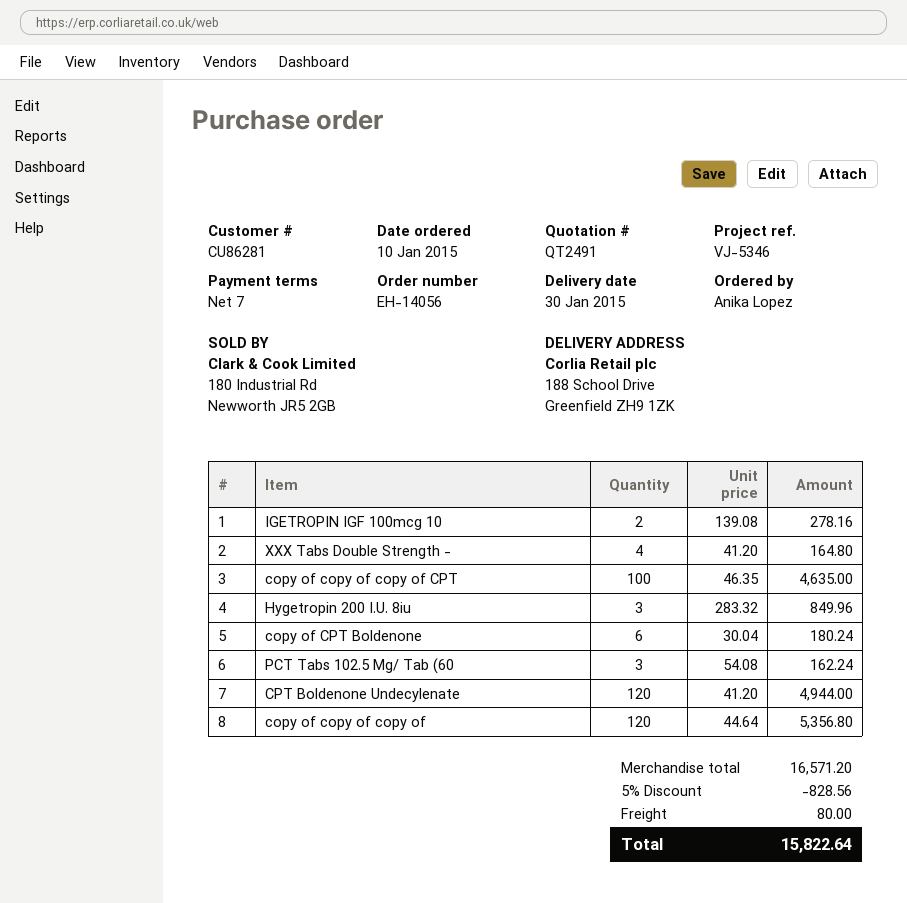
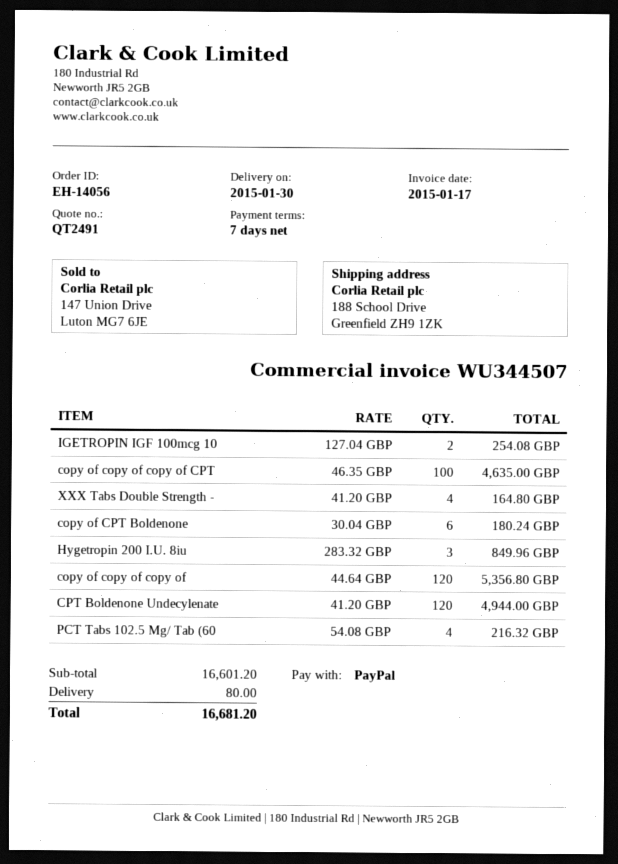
IGETROPIN IGF 100mcg 10: 2 x 139.08 = 278.16 -> 2 x 127.04 = 254.08
PCT Tabs 102.5 Mg/ Tab (60: 3 x 54.08 = 162.24 -> 4 x 54.08 = 216.32
subtotal: 16571.20 -> 16601.20
discount: 5% = 828.56 -> none
total: 15822.64 -> 16681.20

